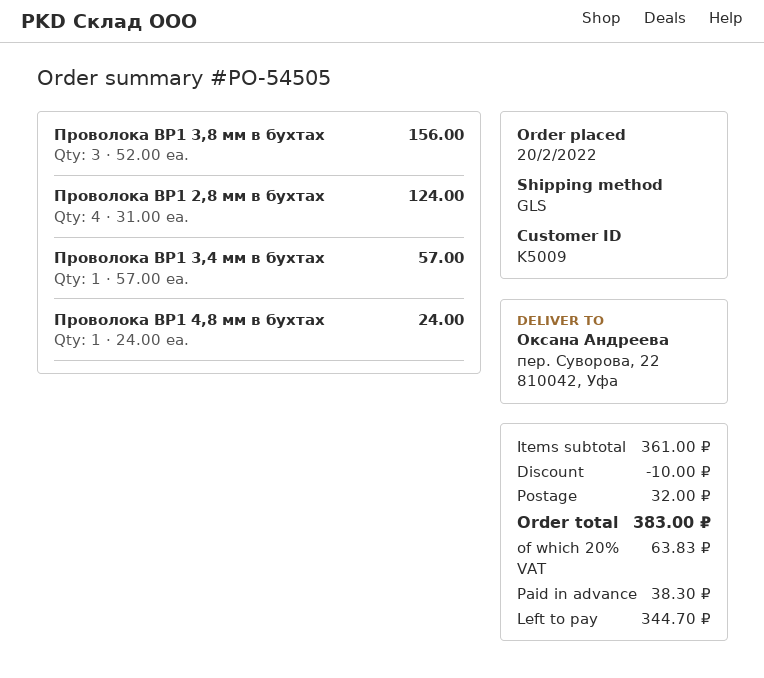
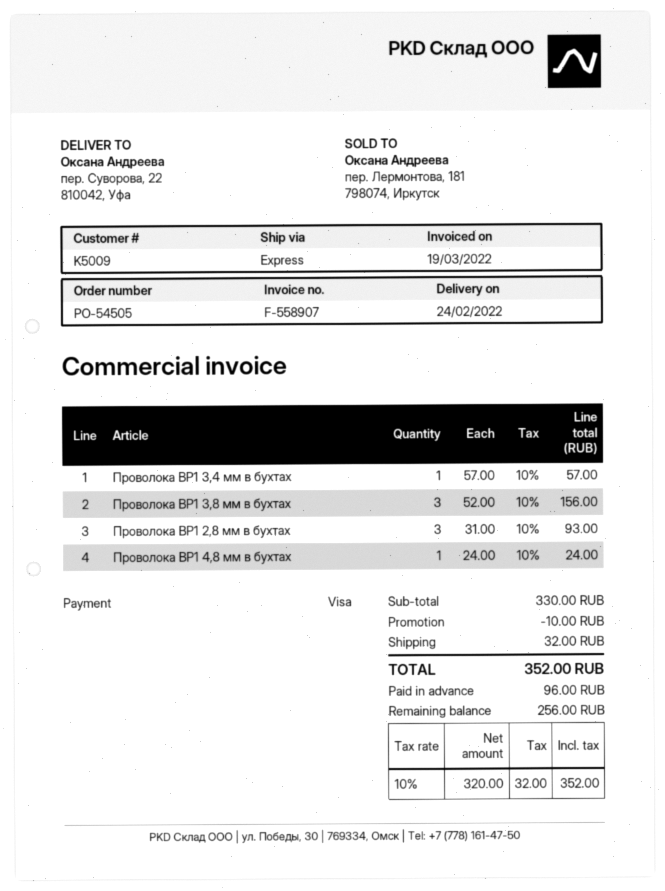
shipping method: GLS -> express
Проволока ВР1 2,8 мм в бухтах: 4 x 31.00 = 124.00 -> 3 x 31.00 = 93.00
subtotal: 361.00 -> 330.00
tax: 20% = 63.83 -> 10% = 32.00
total: 383.00 -> 352.00
deposit: 38.30 -> 96.00
balance: 344.70 -> 256.00

